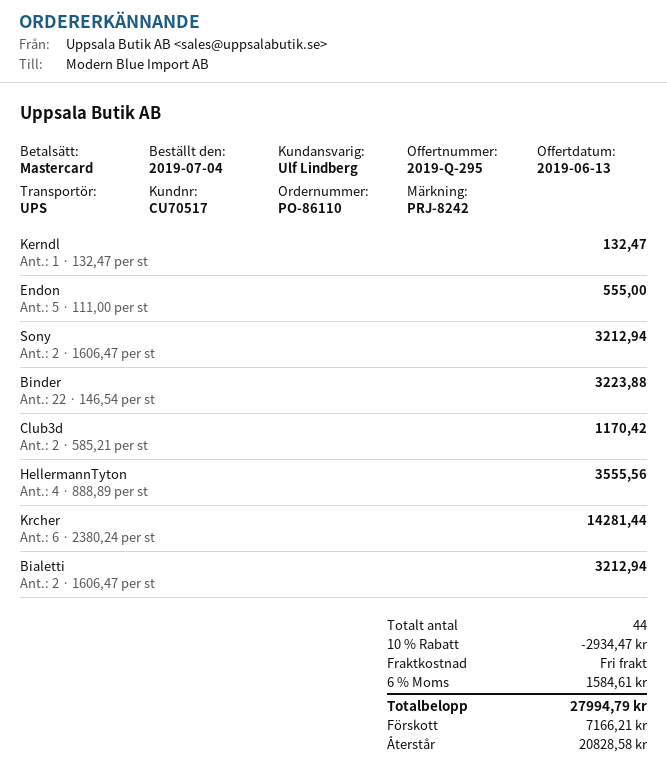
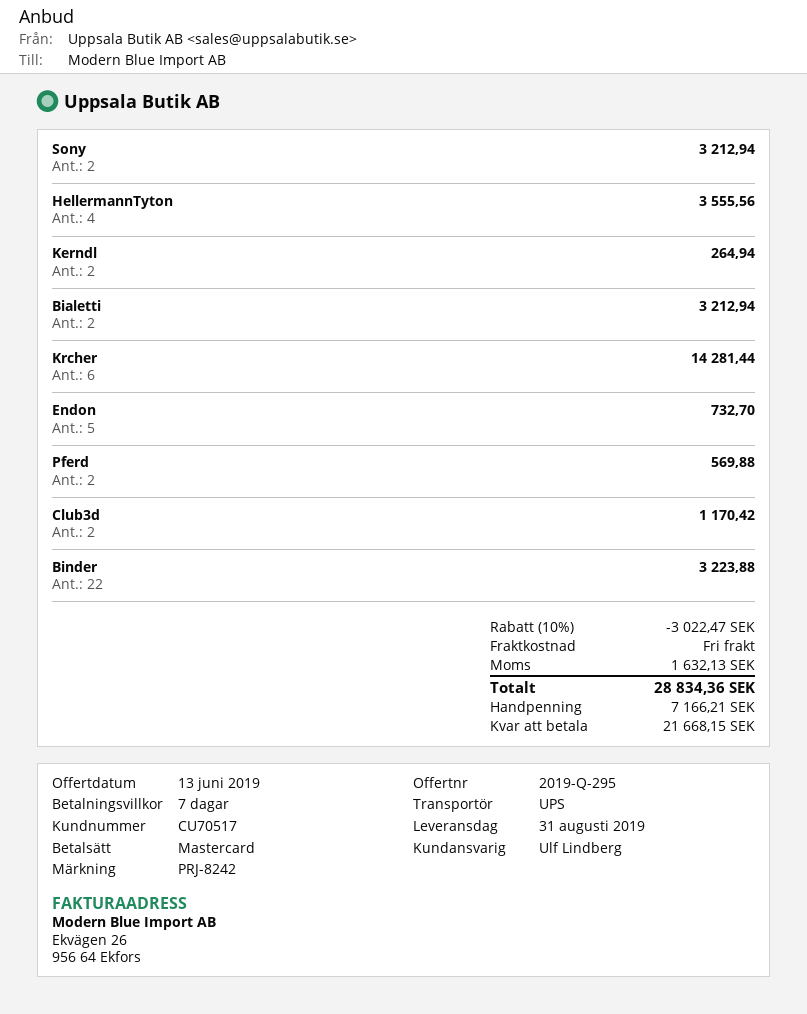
Kerndl: 1 for 132.47 -> 2 for 264.94
Endon: 5 for 555.00 -> 5 for 732.70
Pferd: none -> 2 for 569.88
discount: 10% = 2934.47 -> 10% = 3022.47
tax: 1584.61 -> 1632.13
total: 27994.79 -> 28834.36
balance: 20828.58 -> 21668.15

